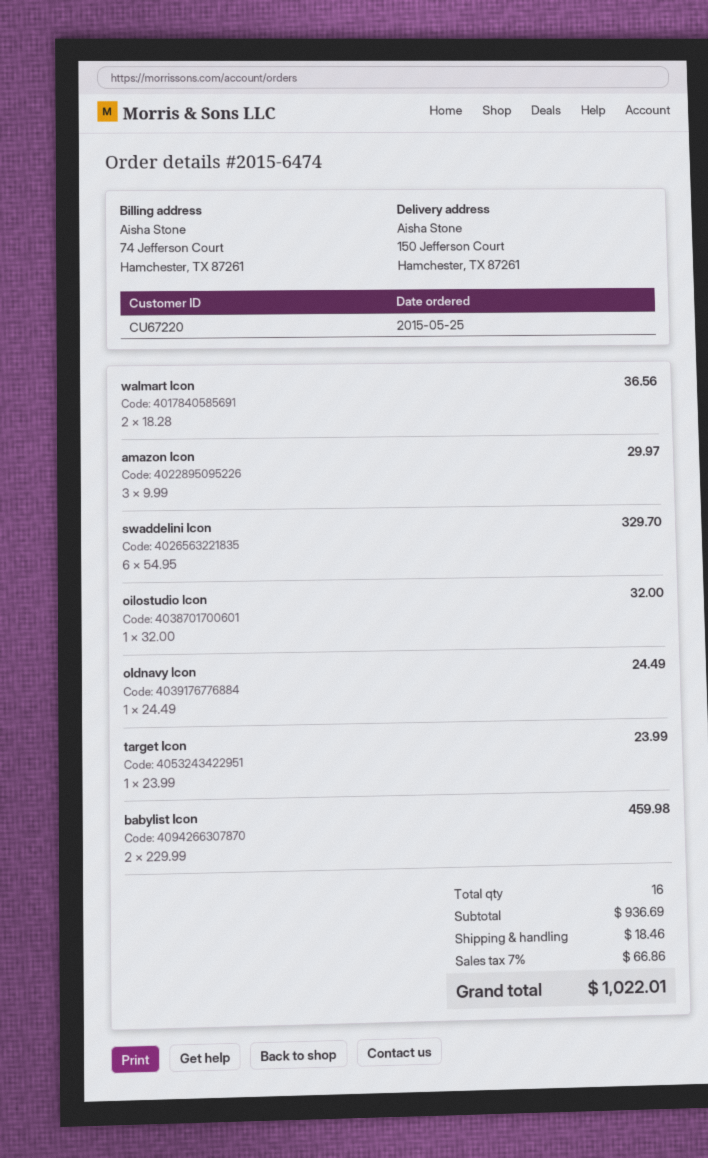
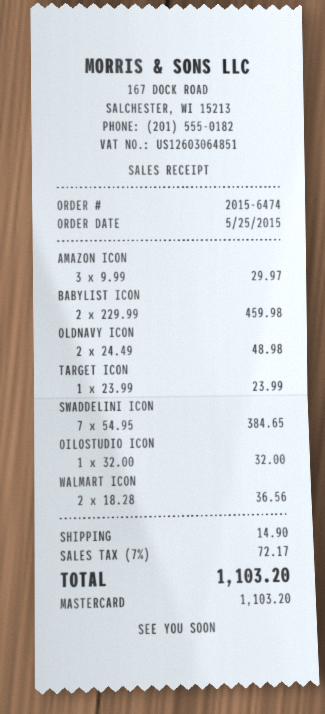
swaddelini Icon: 6 x 54.95 = 329.70 -> 7 x 54.95 = 384.65
oldnavy Icon: 1 x 24.49 = 24.49 -> 2 x 24.49 = 48.98
shipping: 18.46 -> 14.90
tax: 7% = 66.86 -> 7% = 72.17
total: 1022.01 -> 1103.20

